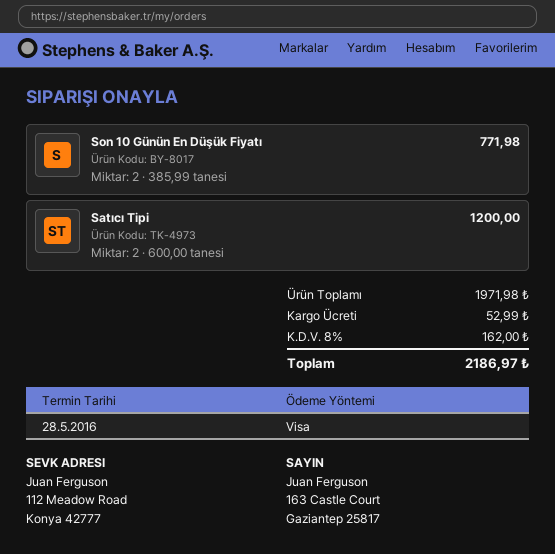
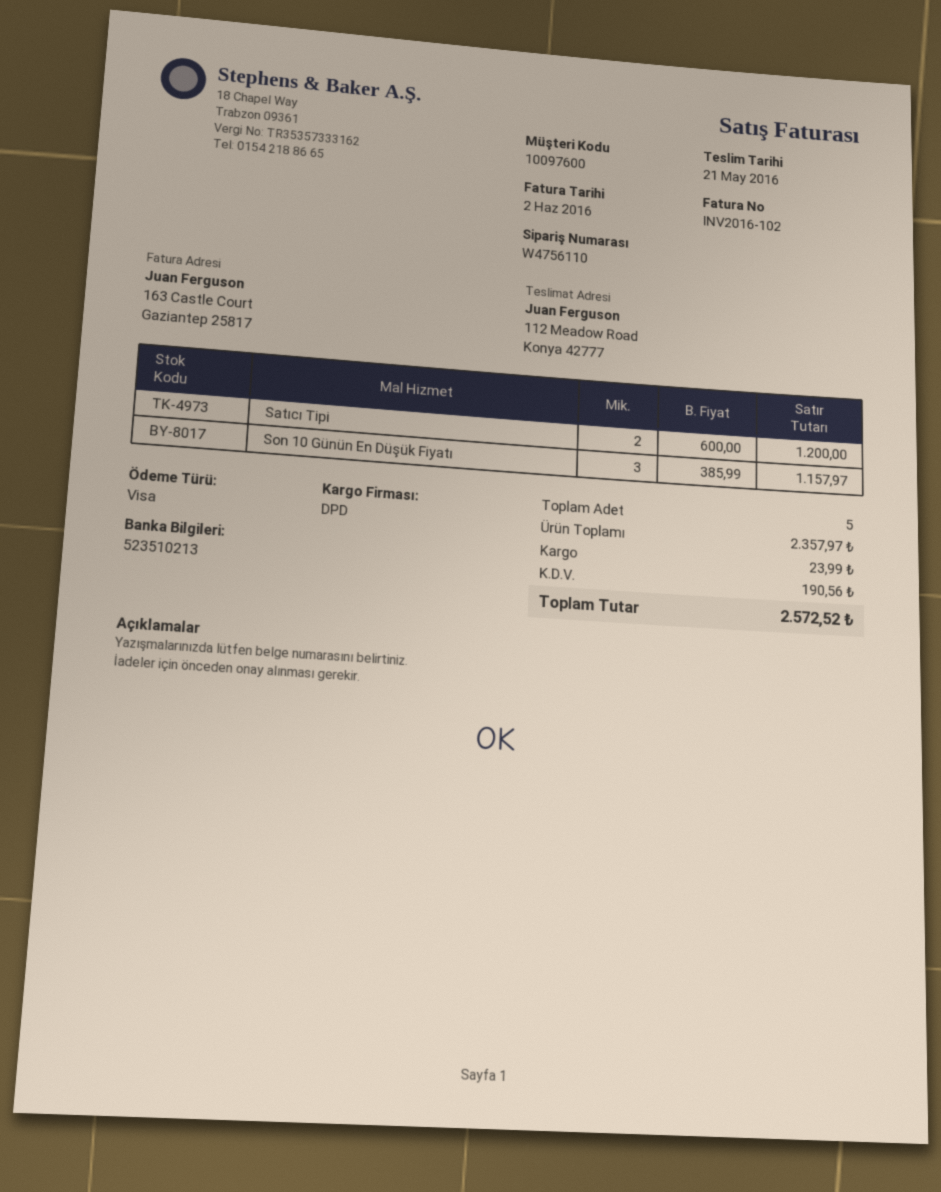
delivery date: 2016-05-28 -> 2016-05-21
Son 10 Günün En Düşük Fiyatı: 2 x 385.99 = 771.98 -> 3 x 385.99 = 1157.97
subtotal: 1971.98 -> 2357.97
shipping: 52.99 -> 23.99
tax: 162.00 -> 190.56
total: 2186.97 -> 2572.52

